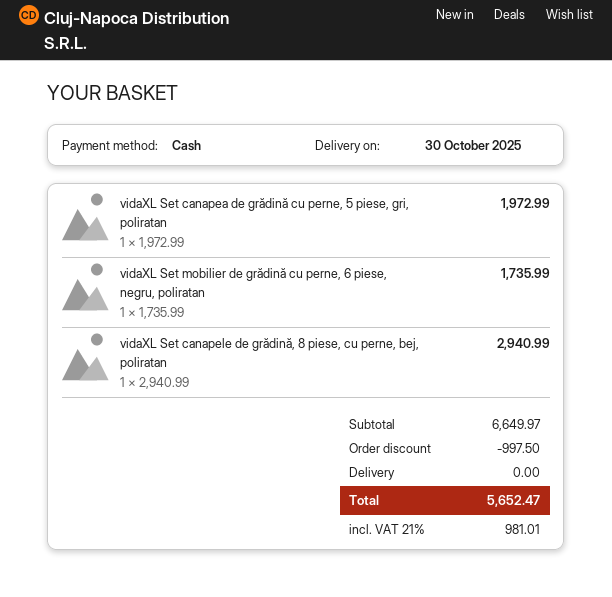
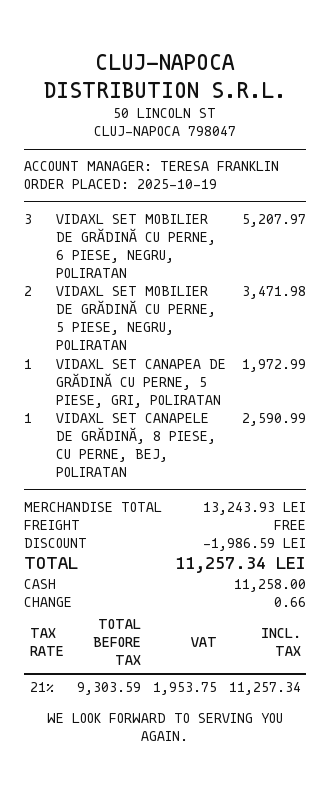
vidaXL Set mobilier de grădină cu perne, 6 piese, negru, poliratan: 1 for 1735.99 -> 3 for 5207.97
vidaXL Set canapele de grădină, 8 piese, cu perne, bej, poliratan: 1 for 2940.99 -> 1 for 2590.99
VIDAXL SET MOBILIER DE GRĂDINĂ CU PERNE, 5 PIESE, NEGRU, POLIRATAN: none -> 2 for 3471.98
subtotal: 6649.97 -> 13243.93
discount: 997.50 -> 1986.59
tax: 21% = 981.01 -> 21% = 1953.75
total: 5652.47 -> 11257.34

